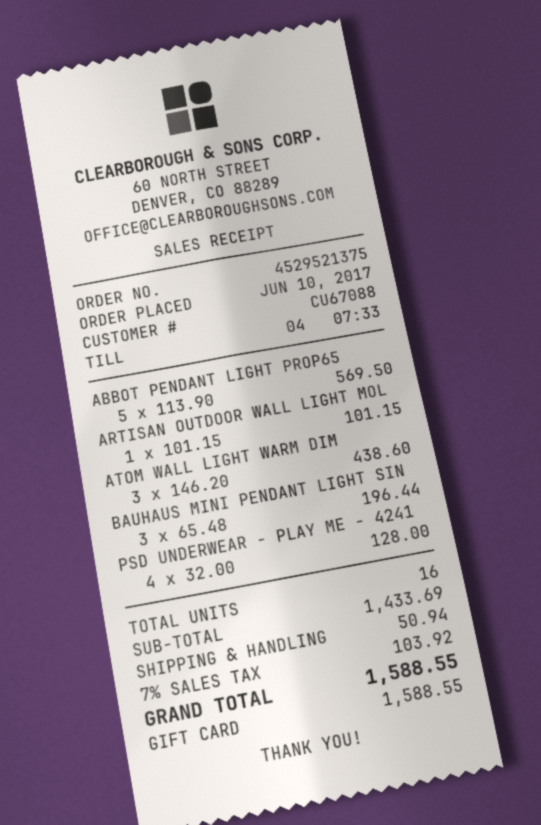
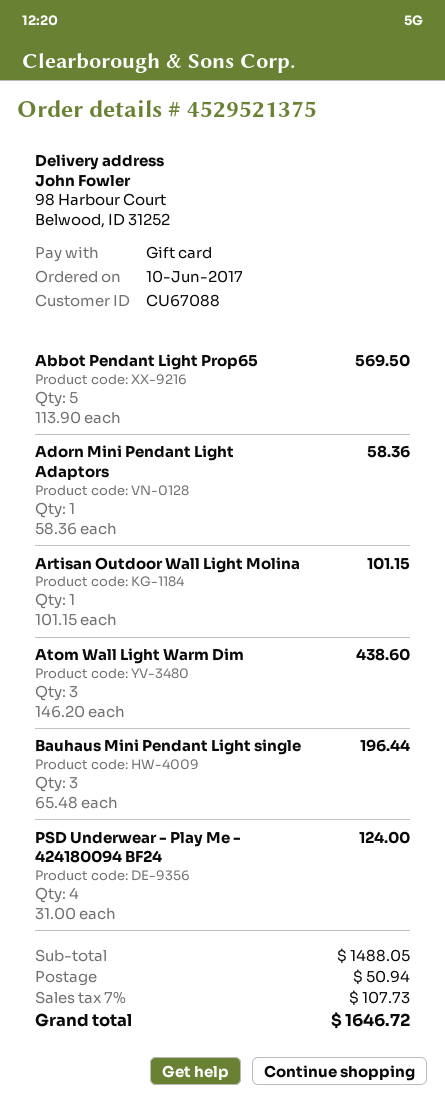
PSD UNDERWEAR - PLAY ME - 4241: 4 x 32.00 = 128.00 -> 4 x 31.00 = 124.00
Adorn Mini Pendant Light Adaptors: none -> 1 x 58.36 = 58.36
subtotal: 1433.69 -> 1488.05
tax: 7% = 103.92 -> 7% = 107.73
total: 1588.55 -> 1646.72

